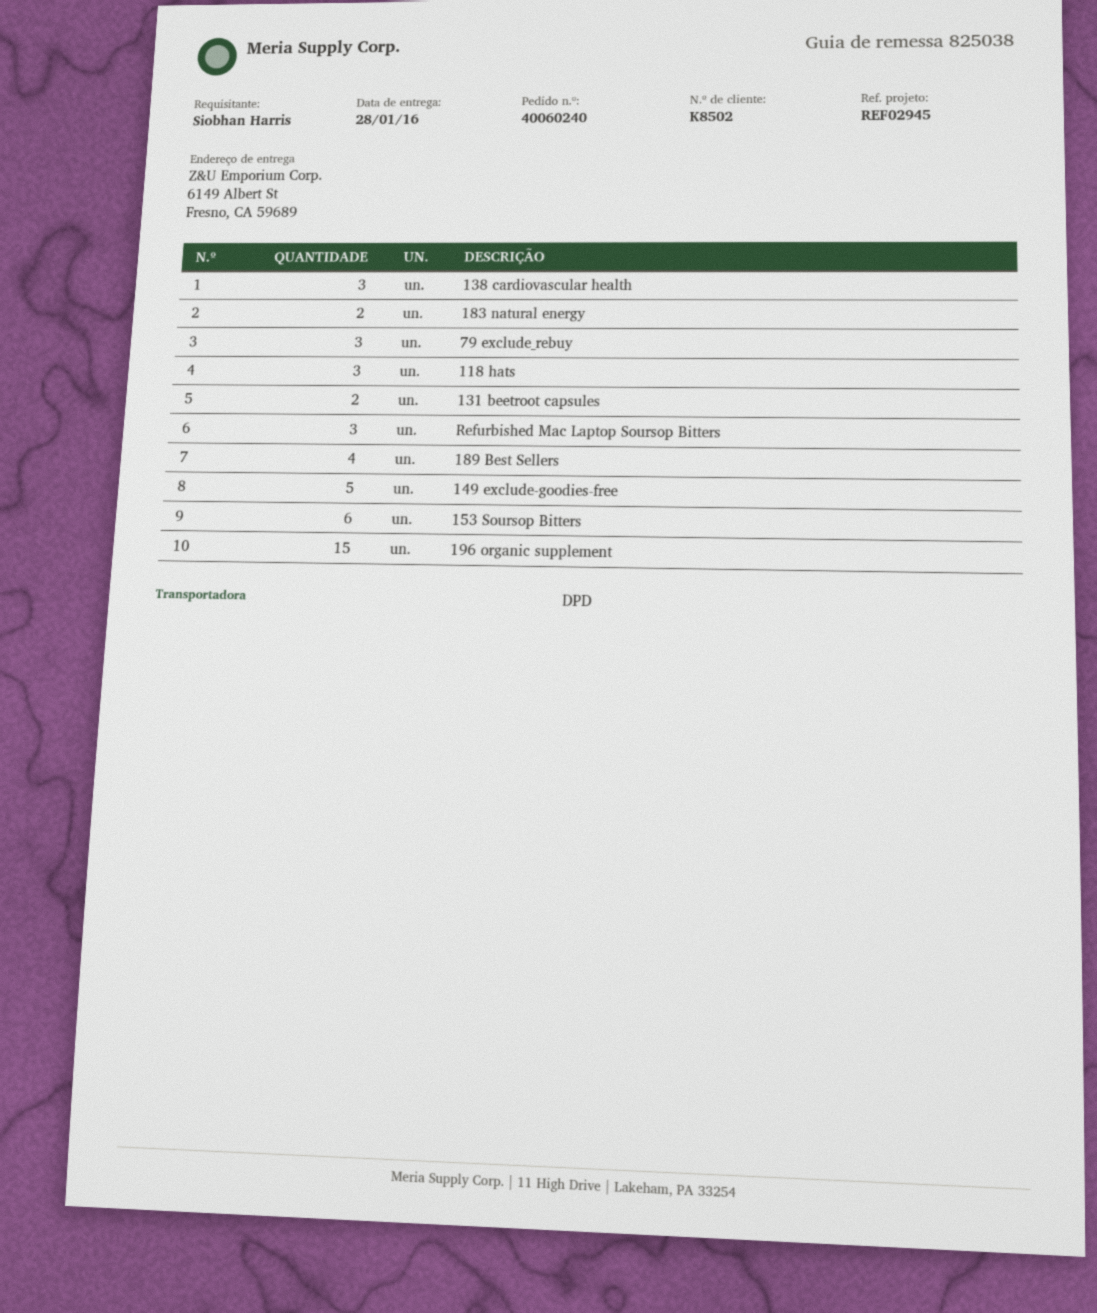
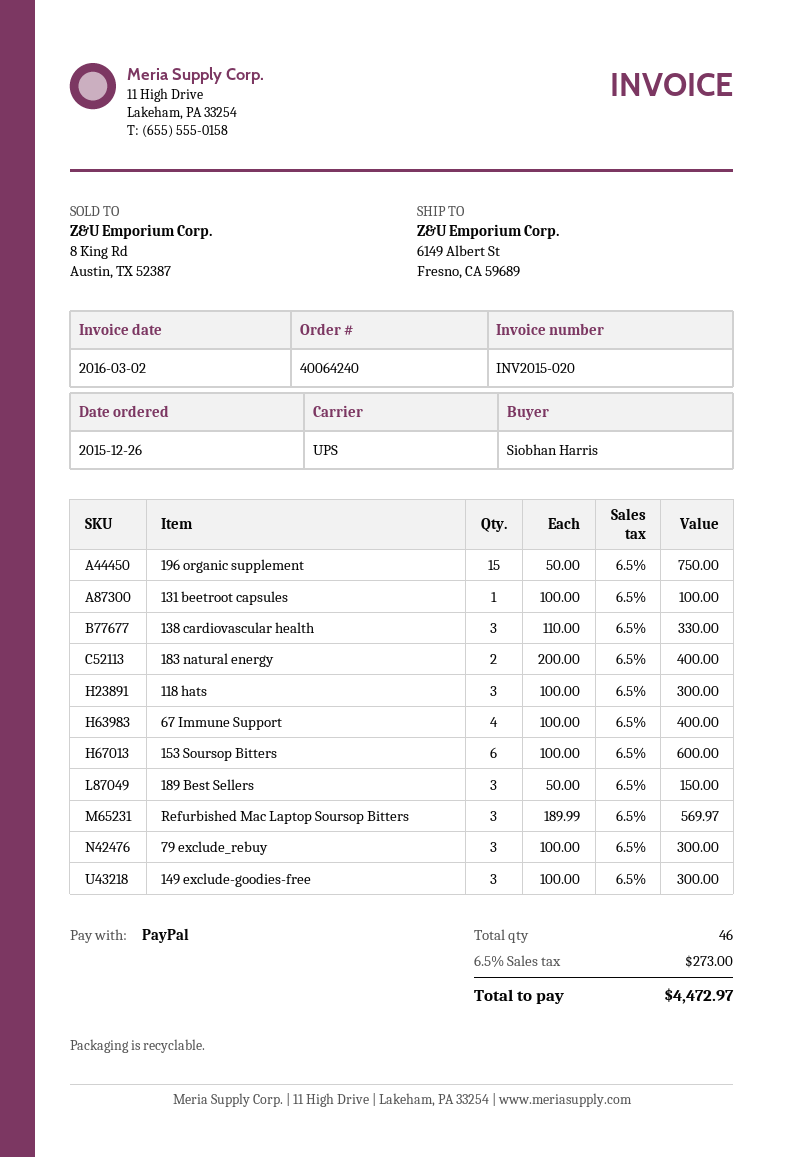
order number: 40060240 -> 40064240
shipping method: DPD -> UPS
131 beetroot capsules: 2 -> 1
189 Best Sellers: 4 -> 3
149 exclude-goodies-free: 5 -> 3
67 Immune Support: none -> 4

